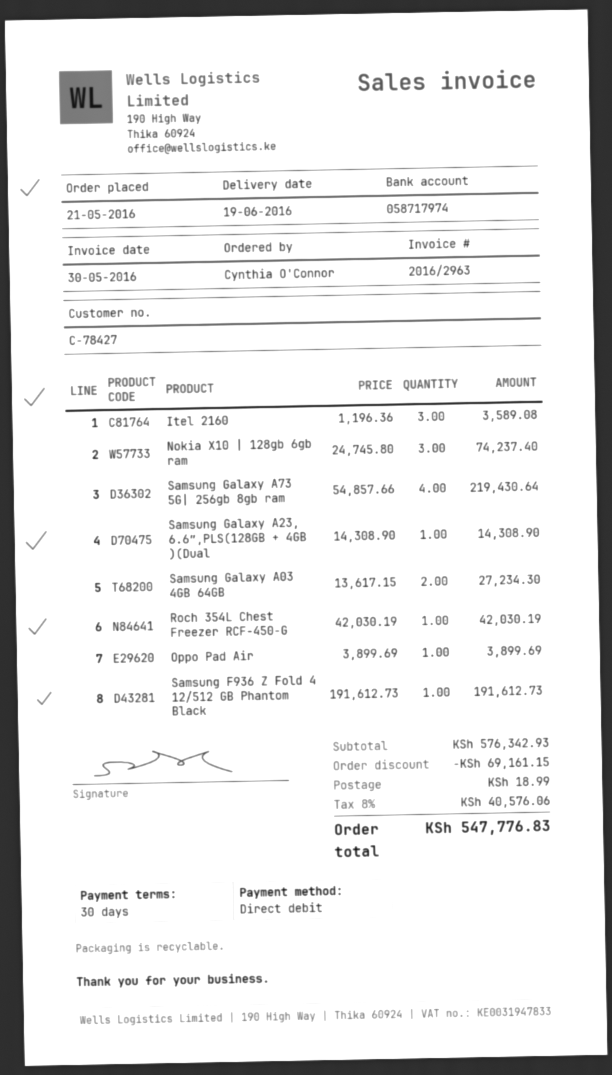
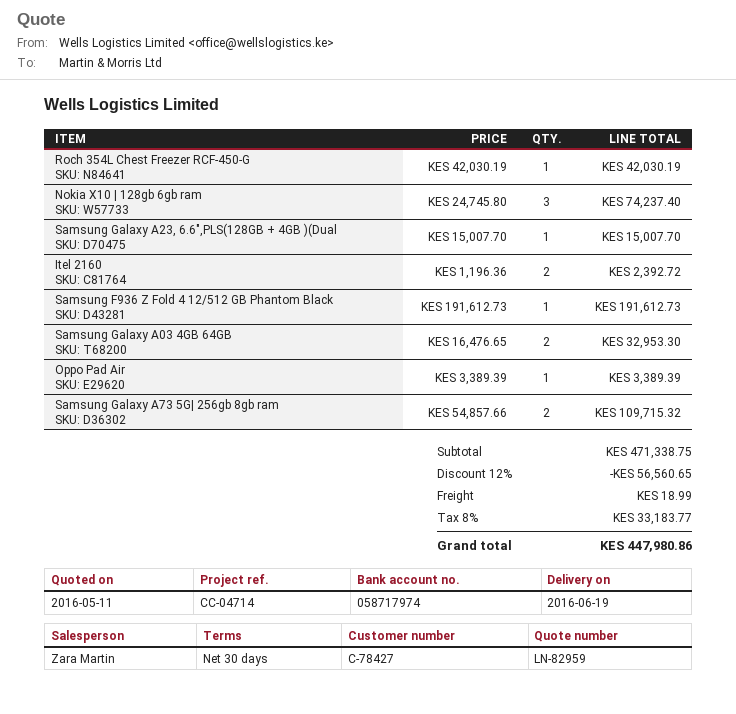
Itel 2160: 3 x 1196.36 = 3589.08 -> 2 x 1196.36 = 2392.72
Samsung Galaxy A73 5G| 256gb 8gb ram: 4 x 54857.66 = 219430.64 -> 2 x 54857.66 = 109715.32
Samsung Galaxy A23, 6.6″,PLS(128GB + 4GB )(Dual: 1 x 14308.90 = 14308.90 -> 1 x 15007.70 = 15007.70
Samsung Galaxy A03 4GB 64GB: 2 x 13617.15 = 27234.30 -> 2 x 16476.65 = 32953.30
Oppo Pad Air: 1 x 3899.69 = 3899.69 -> 1 x 3389.39 = 3389.39
subtotal: 576342.93 -> 471338.75
discount: 69161.15 -> 56560.65
tax: 8% = 40576.06 -> 8% = 33183.77
total: 547776.83 -> 447980.86

